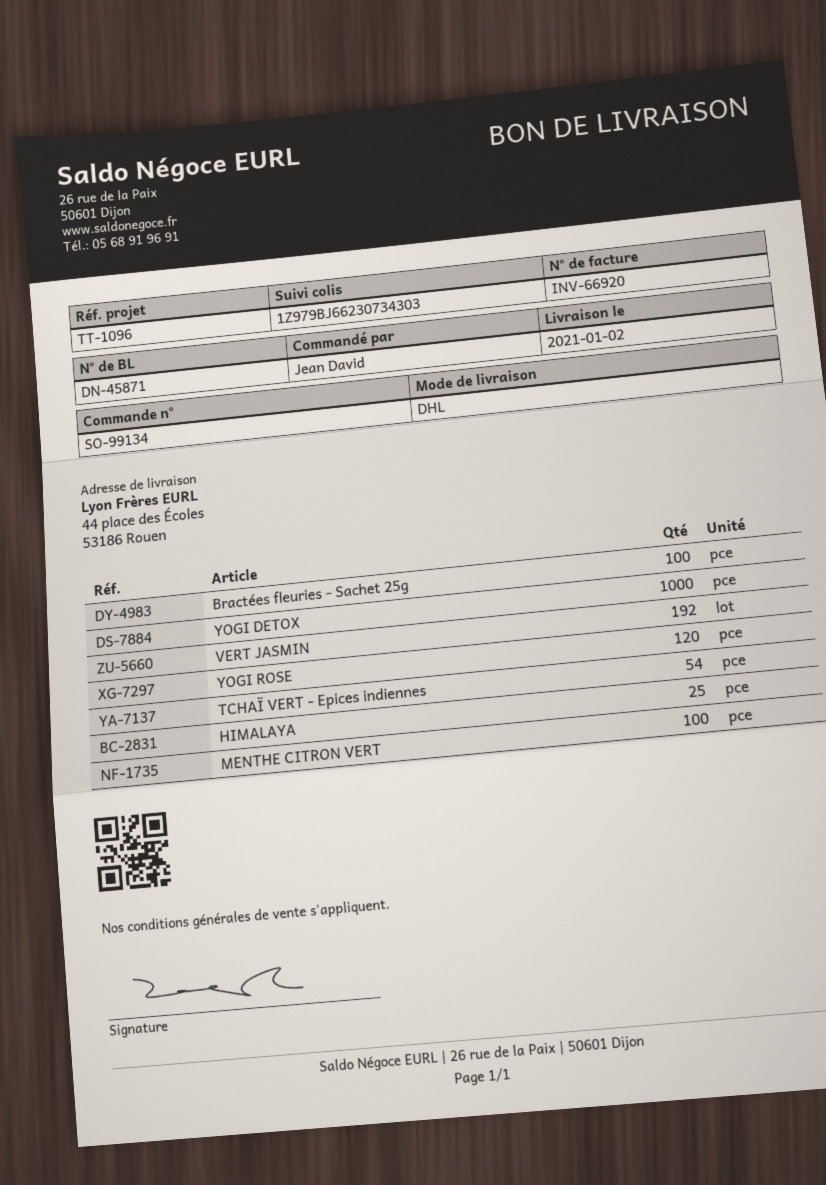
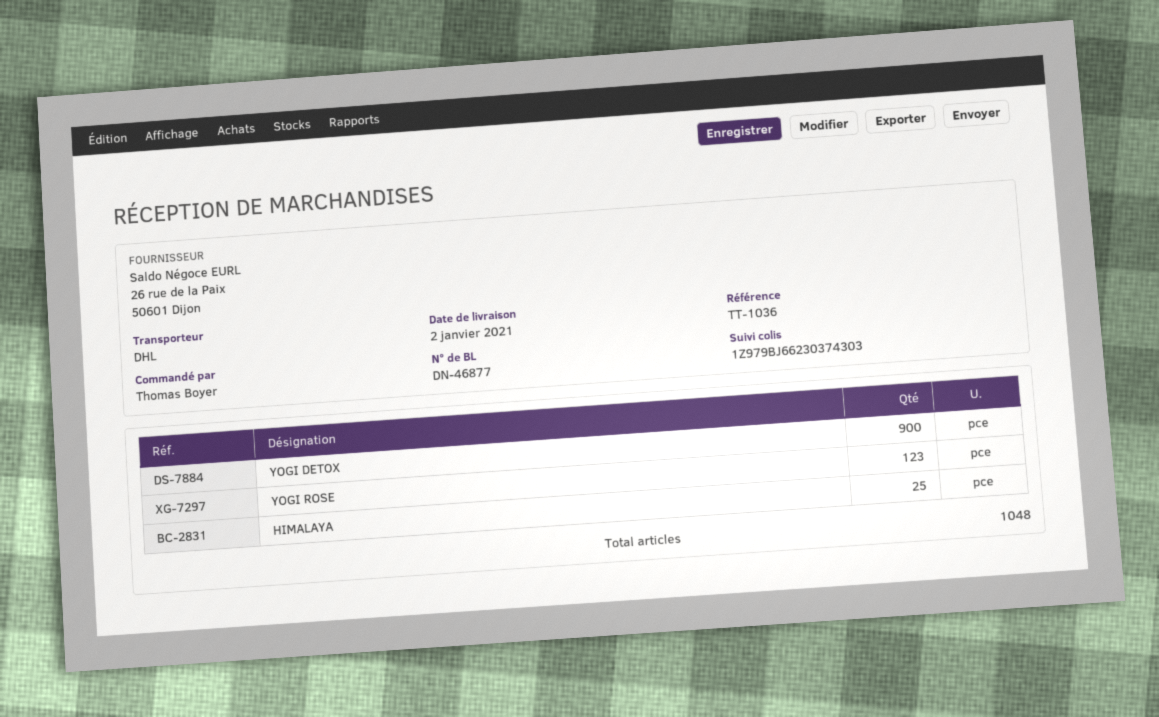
delivery note number: DN-45871 -> DN-46877
reference: TT-1096 -> TT-1036
ordered by: Jean David -> Thomas Boyer
tracking number: 1Z979BJ66230734303 -> 1Z979BJ66230374303
Bractées fleuries - Sachet 25g: 100 -> none
YOGI DETOX: 1000 -> 900
VERT JASMIN: 192 -> none
YOGI ROSE: 120 -> 123
TCHAÏ VERT - Epices indiennes: 54 -> none
MENTHE CITRON VERT: 100 -> none

